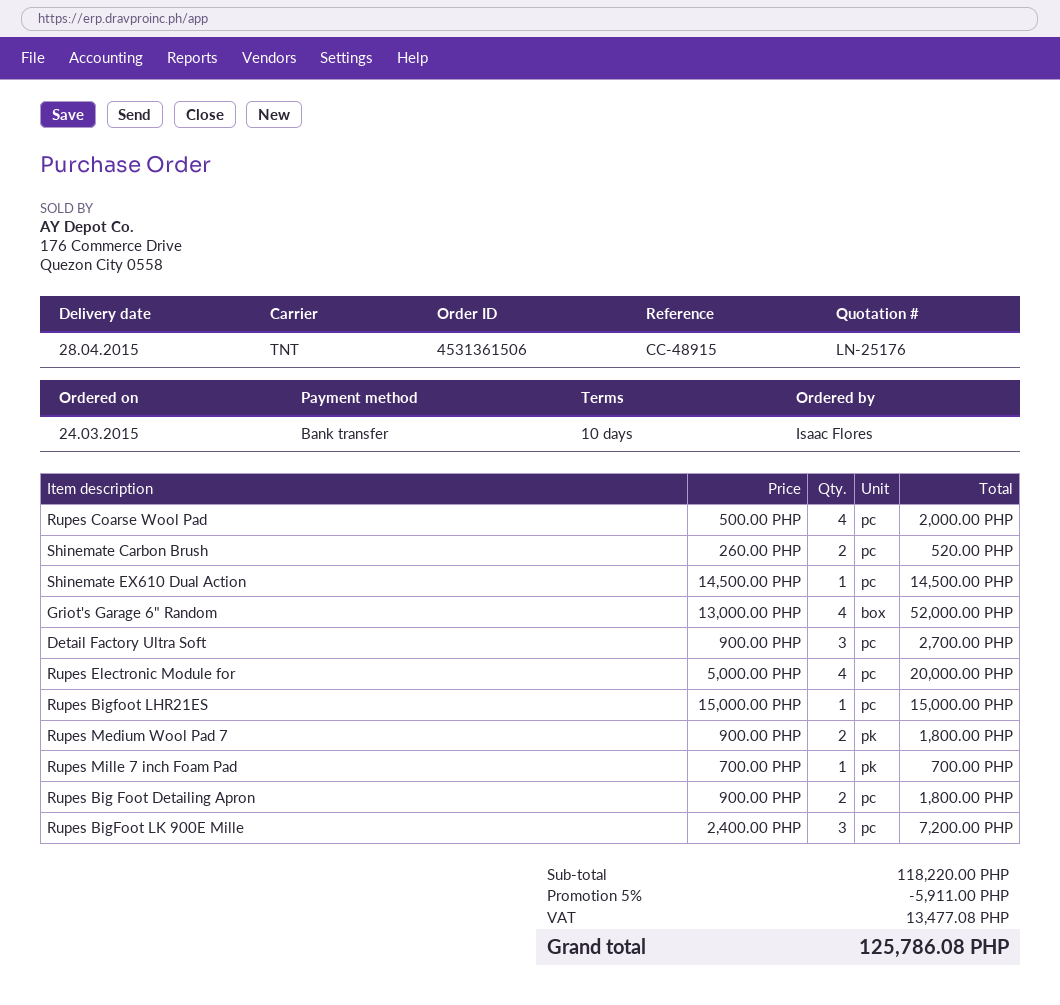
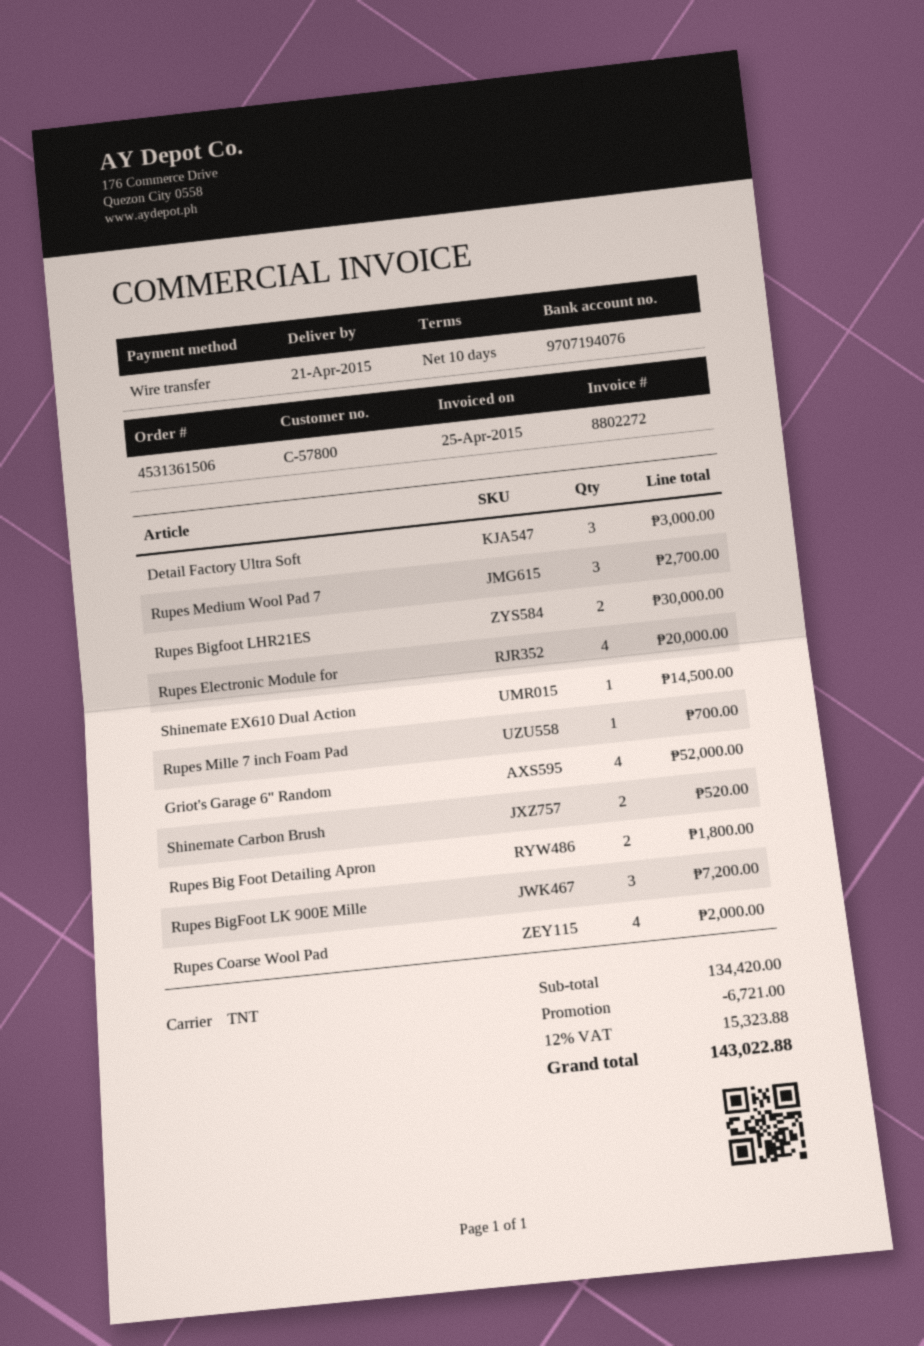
delivery date: 2015-04-28 -> 2015-04-21
Detail Factory Ultra Soft: 3 for 2700.00 -> 3 for 3000.00
Rupes Bigfoot LHR21ES: 1 for 15000.00 -> 2 for 30000.00
Rupes Medium Wool Pad 7: 2 for 1800.00 -> 3 for 2700.00
subtotal: 118220.00 -> 134420.00
discount: 5911.00 -> 6721.00
tax: 13477.08 -> 15323.88
total: 125786.08 -> 143022.88

